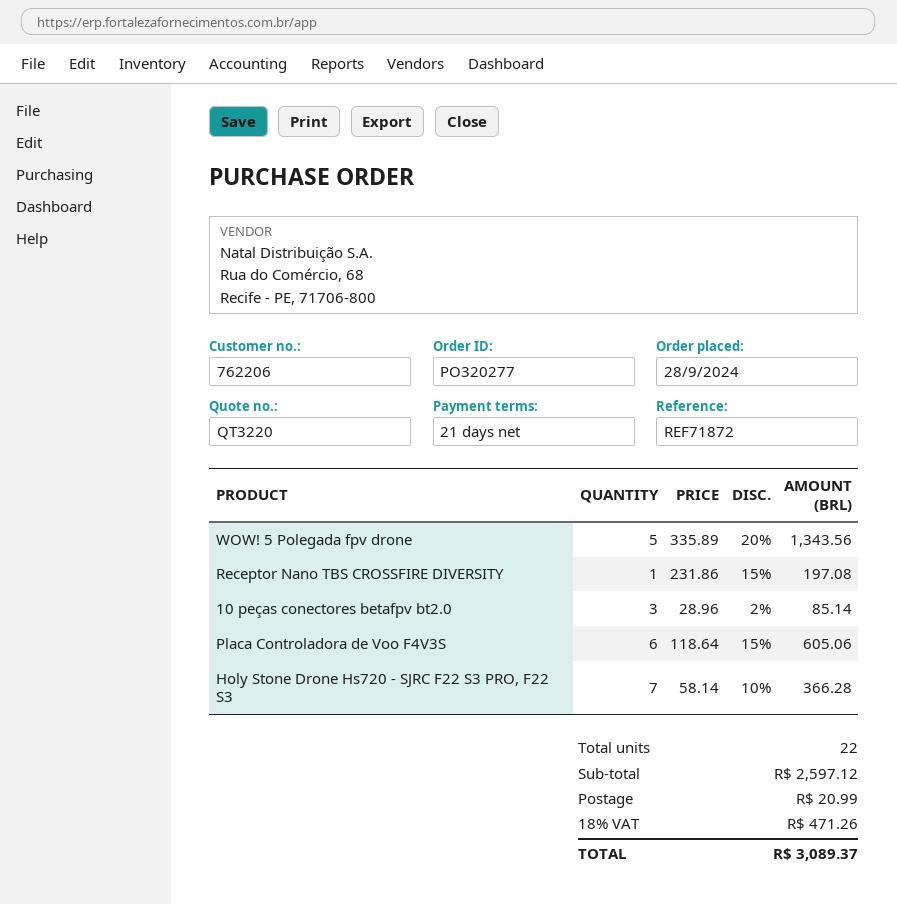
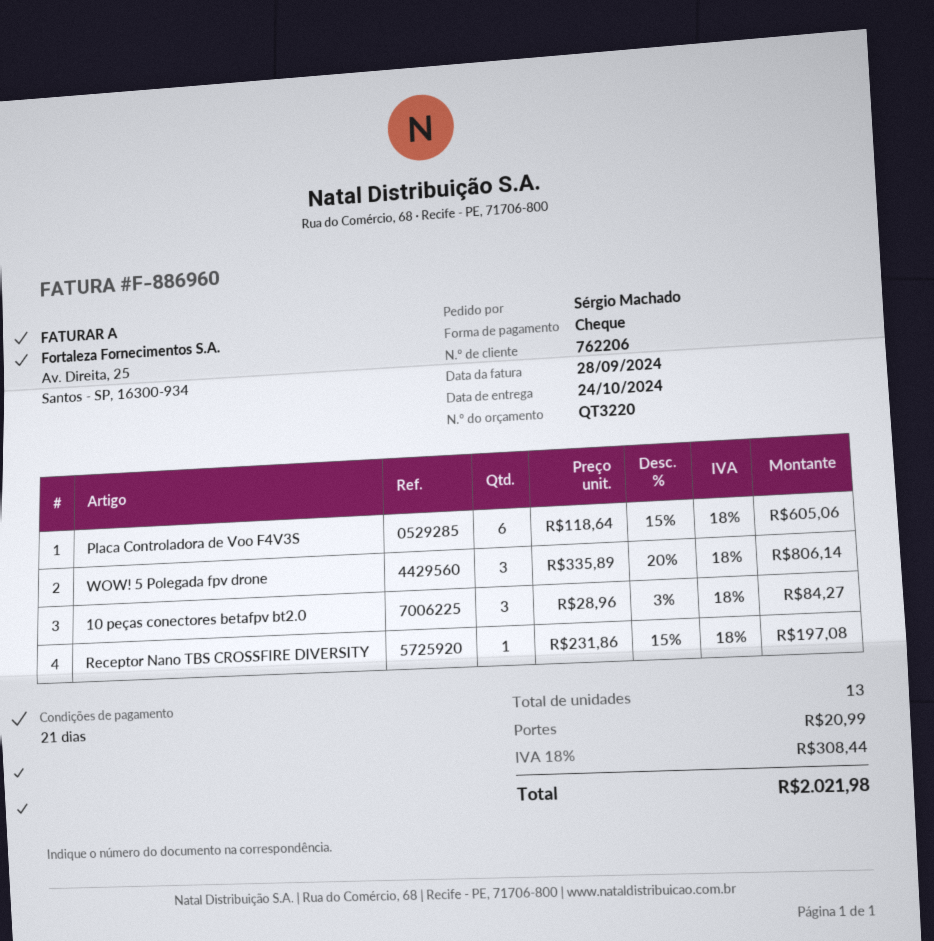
WOW! 5 Polegada fpv drone: 5 x 335.89 - 20% = 1343.56 -> 3 x 335.89 - 20% = 806.14
10 peças conectores betafpv bt2.0: 3 x 28.96 - 2% = 85.14 -> 3 x 28.96 - 3% = 84.27
Holy Stone Drone Hs720 - SJRC F22 S3 PRO, F22 S3: 7 x 58.14 - 10% = 366.28 -> none
total quantity: 22 -> 13
tax: 18% = 471.26 -> 18% = 308.44
total: 3089.37 -> 2021.98

